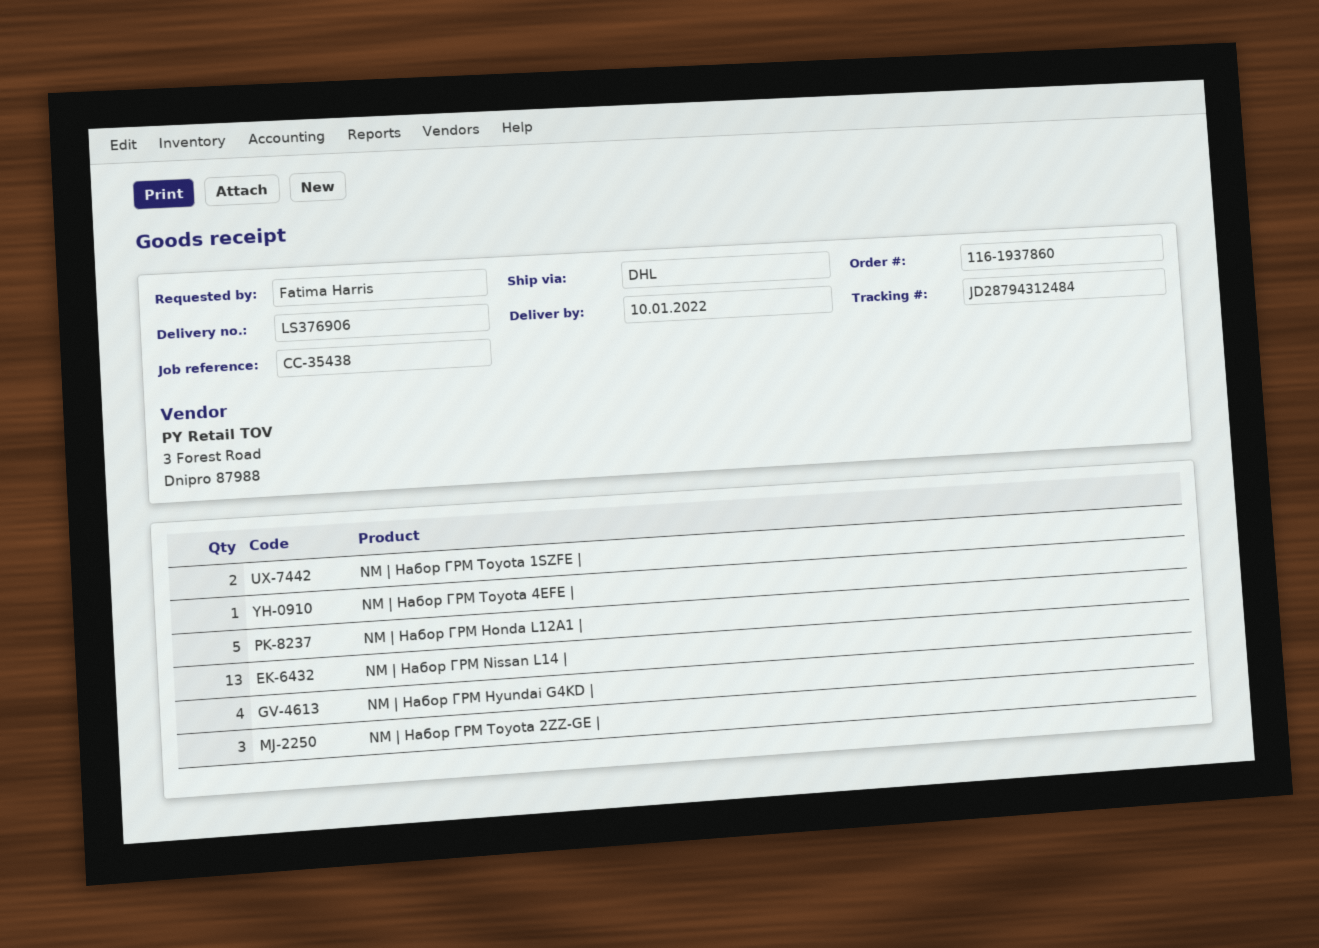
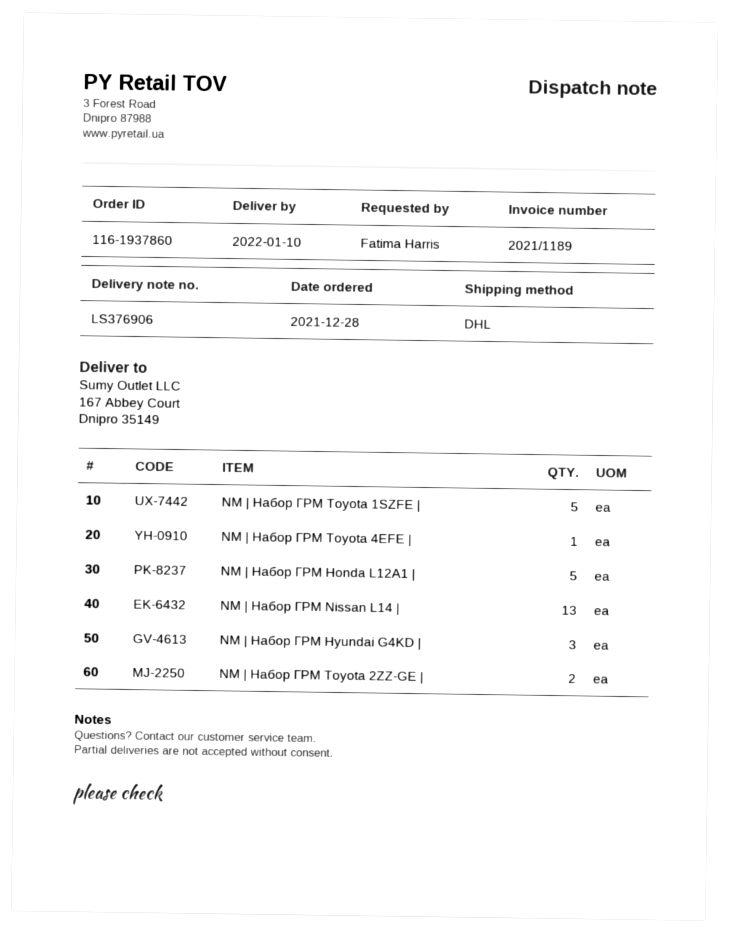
NM | Набор ГРМ Toyota 1SZFE |: 2 -> 5
NM | Набор ГРМ Hyundai G4KD |: 4 -> 3
NM | Набор ГРМ Toyota 2ZZ-GE |: 3 -> 2

